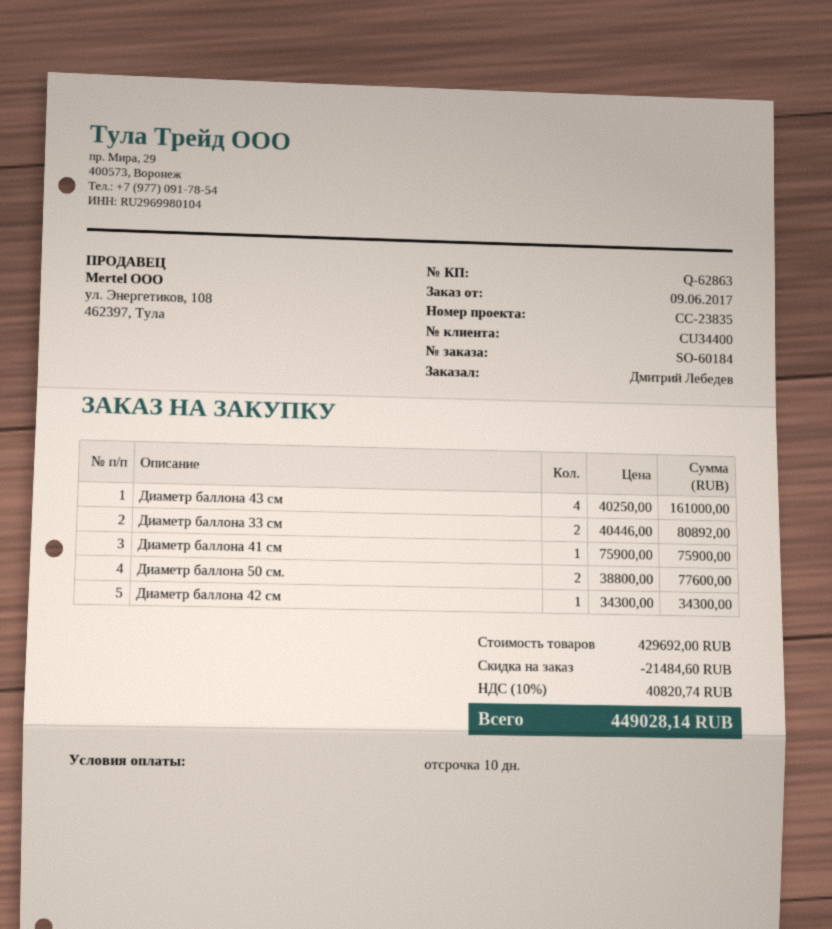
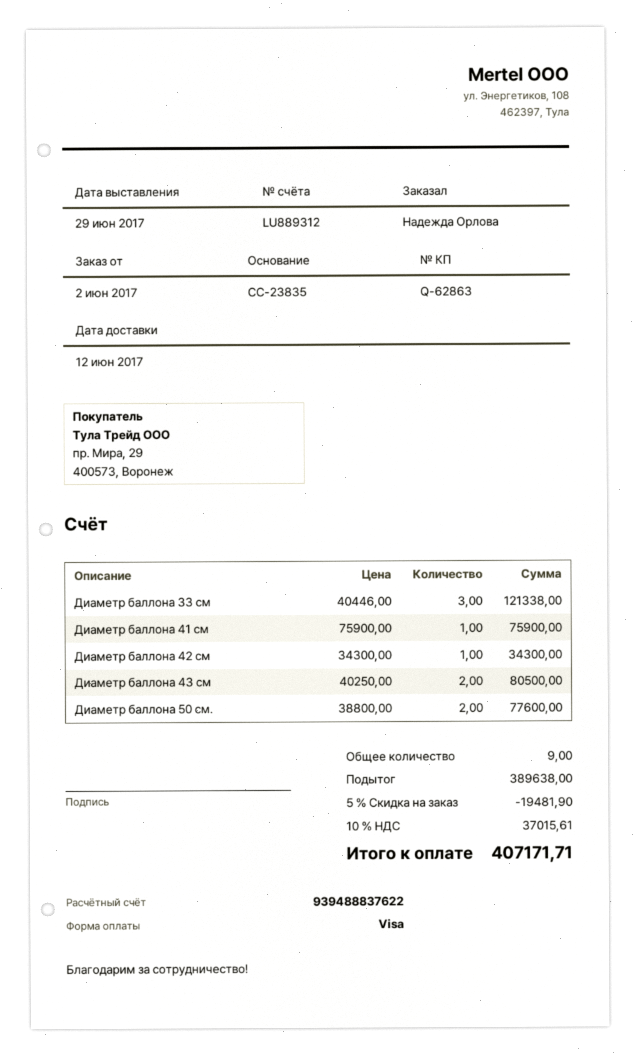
order date: 2017-06-09 -> 2017-06-02
ordered by: Дмитрий Лебедев -> Надежда Орлова
Диаметр баллона 43 см: 4 x 40250.00 = 161000.00 -> 2 x 40250.00 = 80500.00
Диаметр баллона 33 см: 2 x 40446.00 = 80892.00 -> 3 x 40446.00 = 121338.00
subtotal: 429692.00 -> 389638.00
discount: 21484.60 -> 19481.90
tax: 10% = 40820.74 -> 10% = 37015.61
total: 449028.14 -> 407171.71

